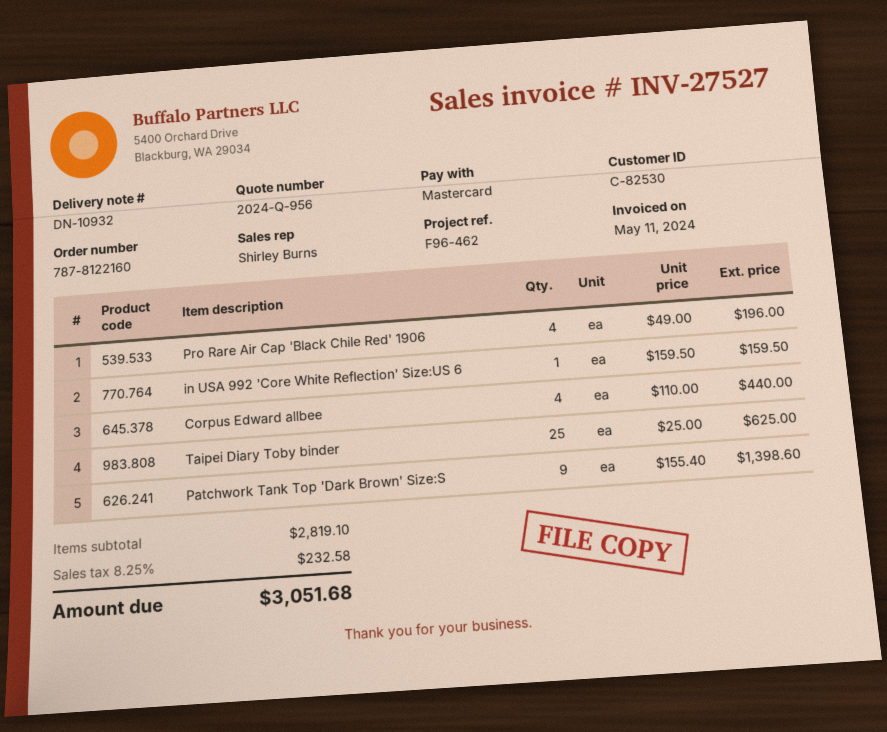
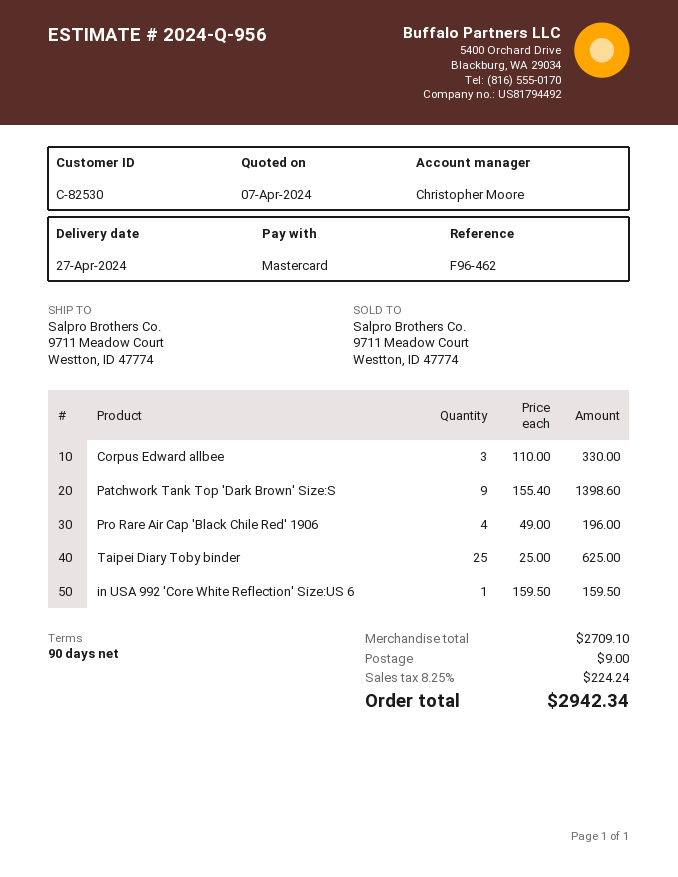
sales rep: Shirley Burns -> Christopher Moore
Corpus Edward allbee: 4 x 110.00 = 440.00 -> 3 x 110.00 = 330.00
subtotal: 2819.10 -> 2709.10
shipping: none -> 9.00
tax: 8.25% = 232.58 -> 8.25% = 224.24
total: 3051.68 -> 2942.34

